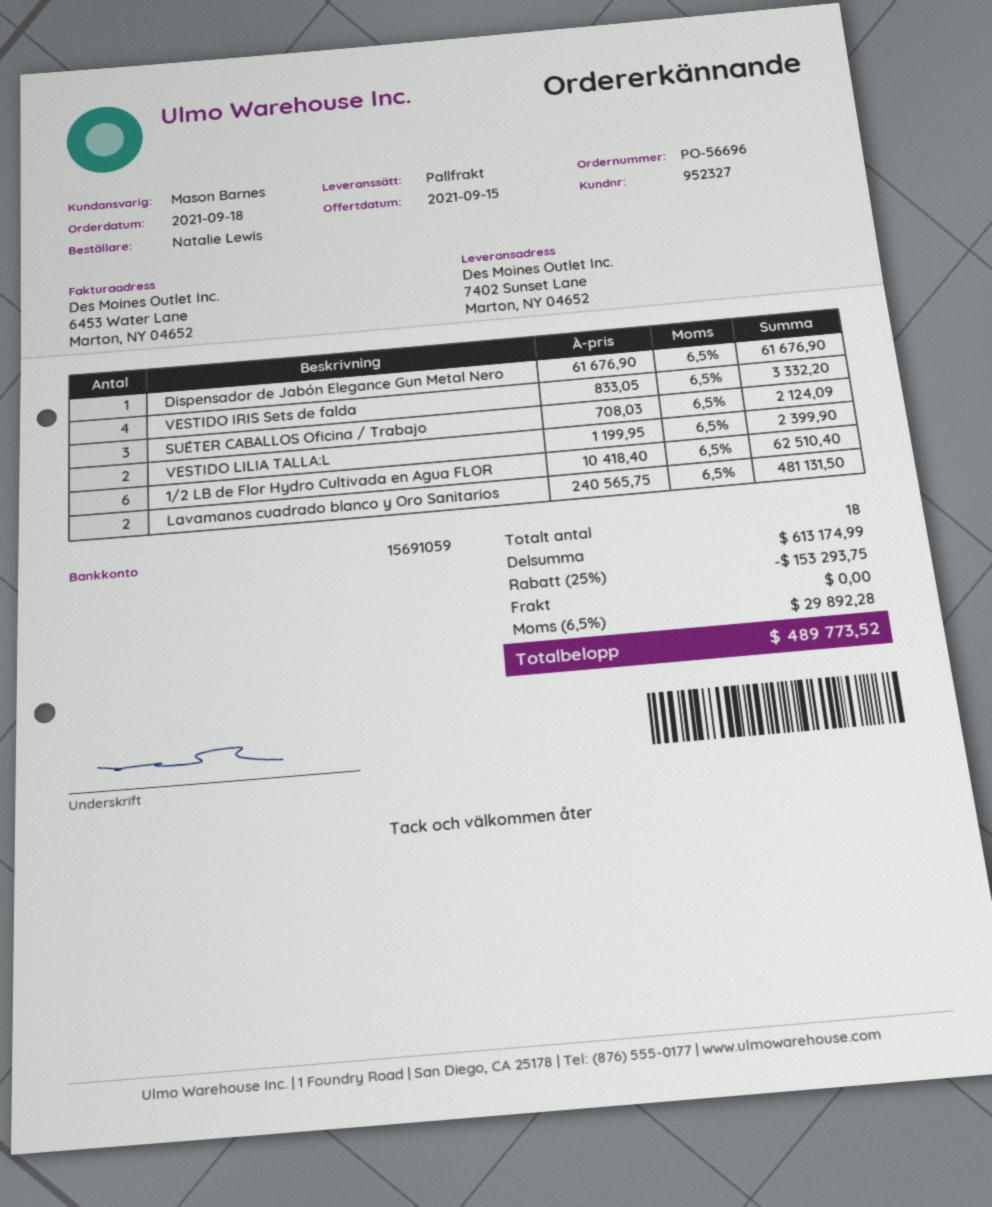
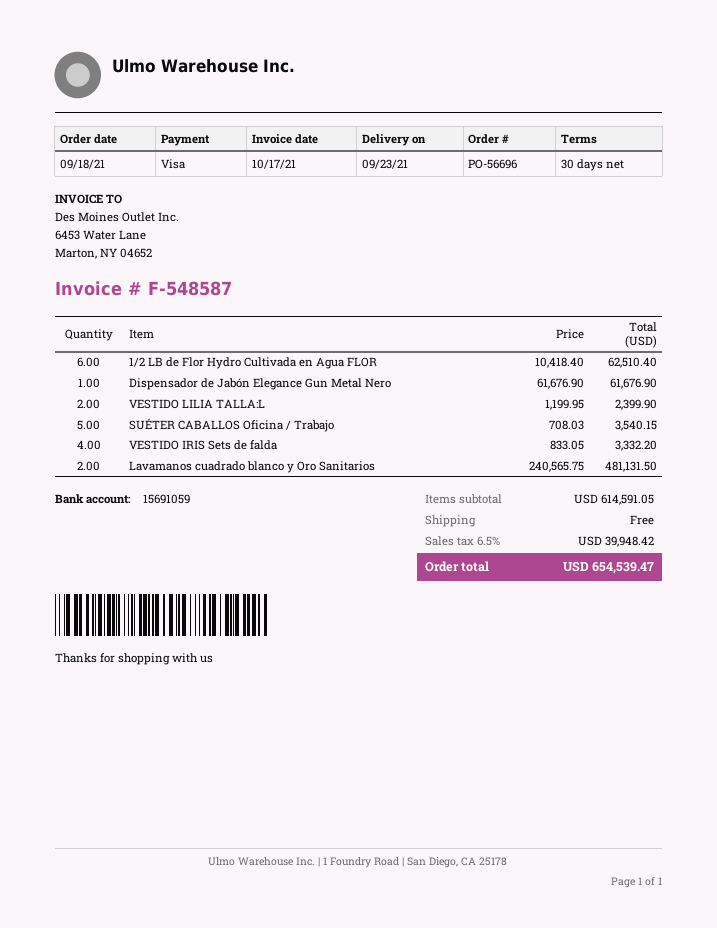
SUÉTER CABALLOS Oficina / Trabajo: 3 x 708.03 = 2124.09 -> 5 x 708.03 = 3540.15
subtotal: 613174.99 -> 614591.05
discount: 25% = 153293.75 -> none
tax: 6.5% = 29892.28 -> 6.5% = 39948.42
total: 489773.52 -> 654539.47

